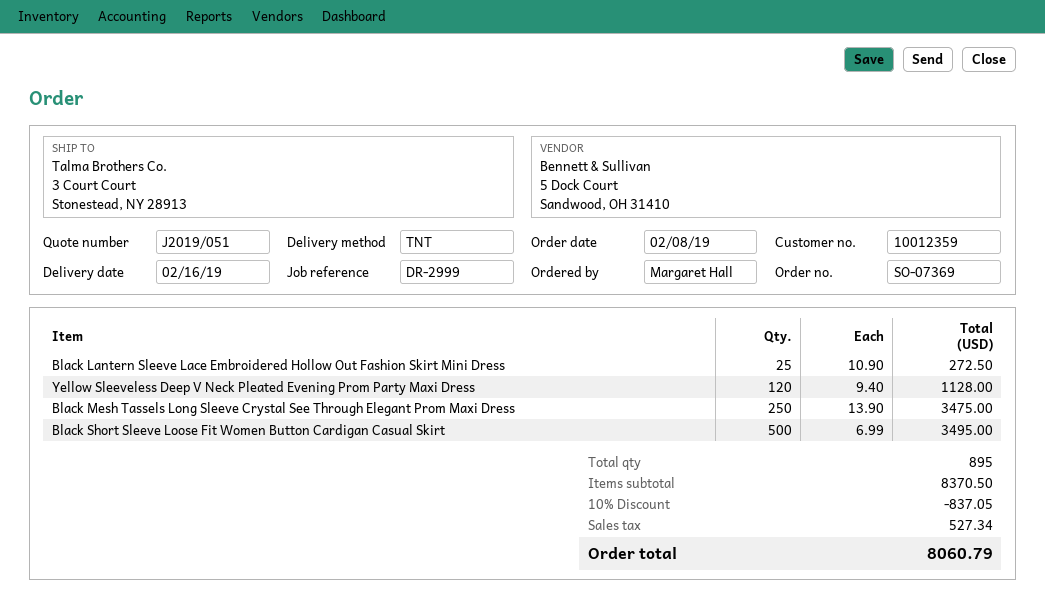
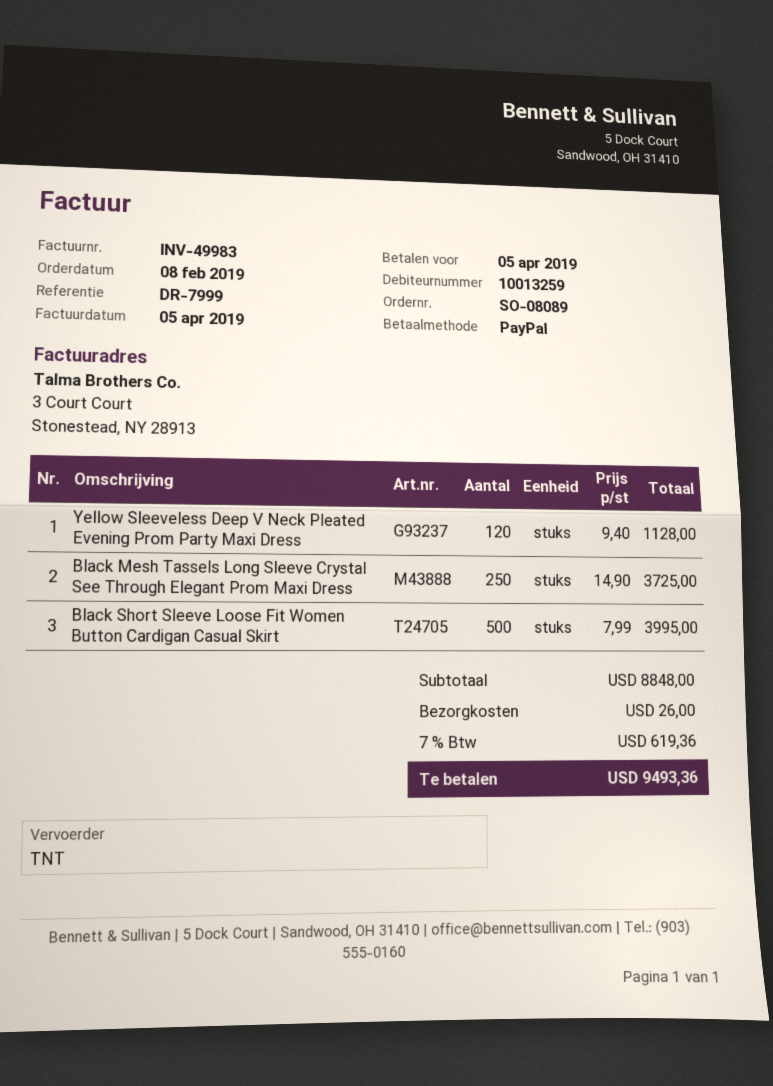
order number: SO-07369 -> SO-08089
customer number: 10012359 -> 10013259
reference: DR-2999 -> DR-7999
Black Lantern Sleeve Lace Embroidered Hollow Out Fashion Skirt Mini Dress: 25 x 10.90 = 272.50 -> none
Black Mesh Tassels Long Sleeve Crystal See Through Elegant Prom Maxi Dress: 250 x 13.90 = 3475.00 -> 250 x 14.90 = 3725.00
Black Short Sleeve Loose Fit Women Button Cardigan Casual Skirt: 500 x 6.99 = 3495.00 -> 500 x 7.99 = 3995.00
subtotal: 8370.50 -> 8848.00
discount: 10% = 837.05 -> none
shipping: none -> 26.00
tax: 527.34 -> 619.36
total: 8060.79 -> 9493.36

